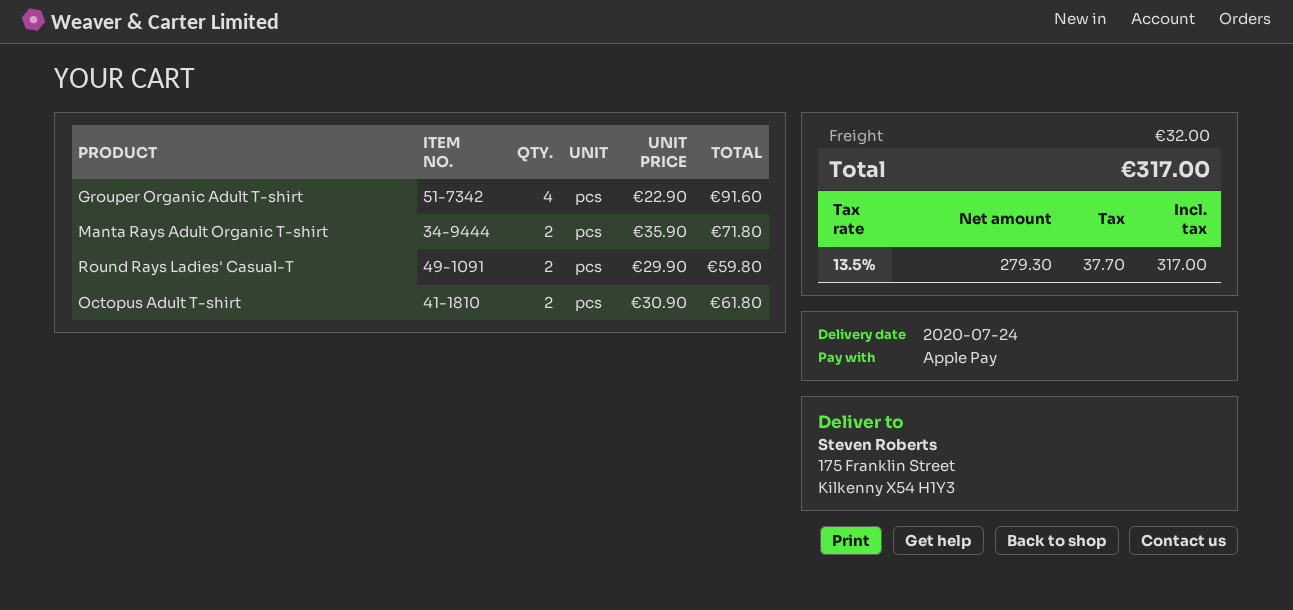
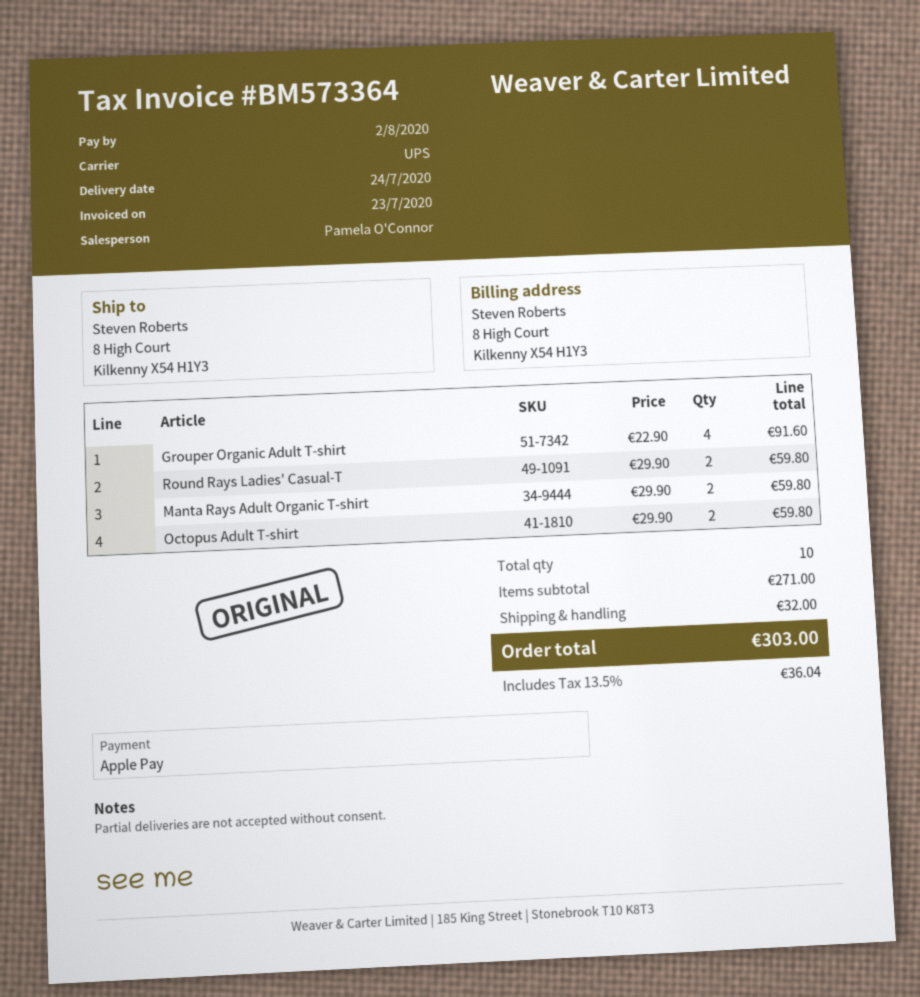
ship to: 175 Franklin Street, Kilkenny X54 H1Y3 -> 8 High Court, Kilkenny X54 H1Y3
Manta Rays Adult Organic T-shirt: 2 x 35.90 = 71.80 -> 2 x 29.90 = 59.80
Octopus Adult T-shirt: 2 x 30.90 = 61.80 -> 2 x 29.90 = 59.80
tax: 13.5% = 37.70 -> 13.5% = 36.04
total: 317.00 -> 303.00

